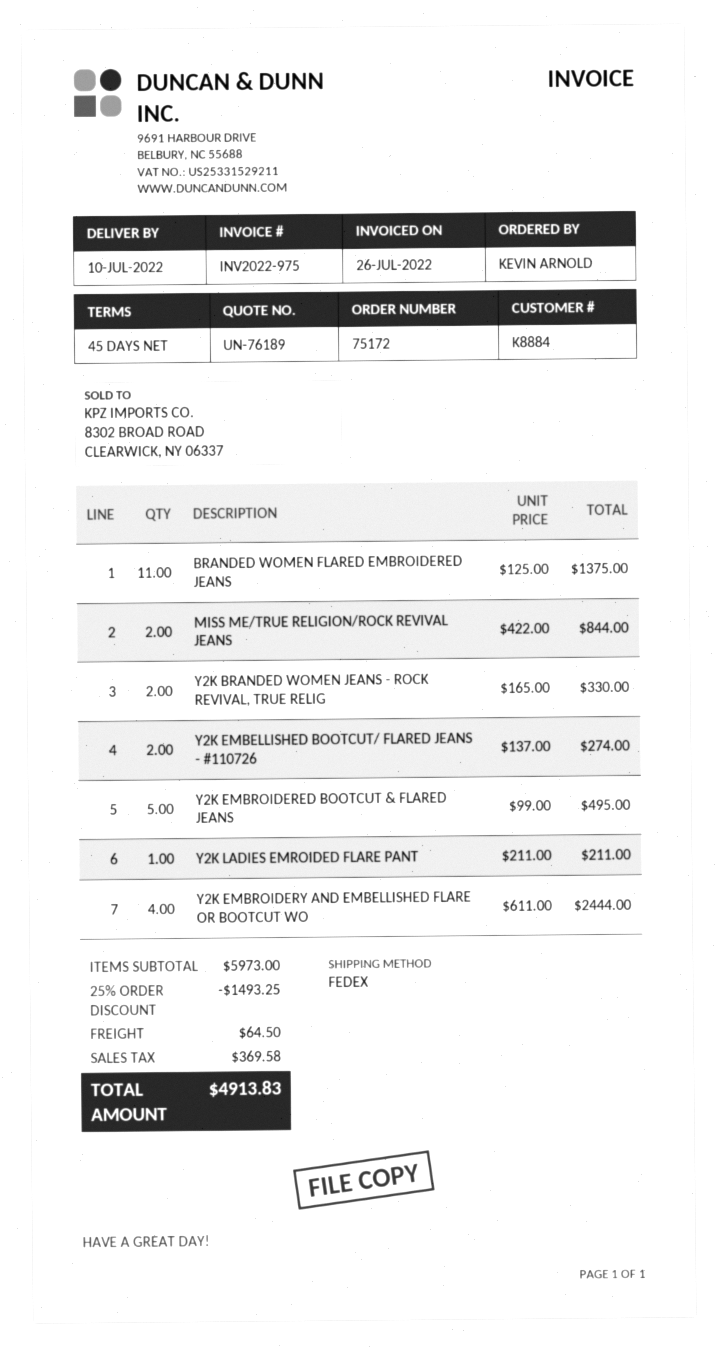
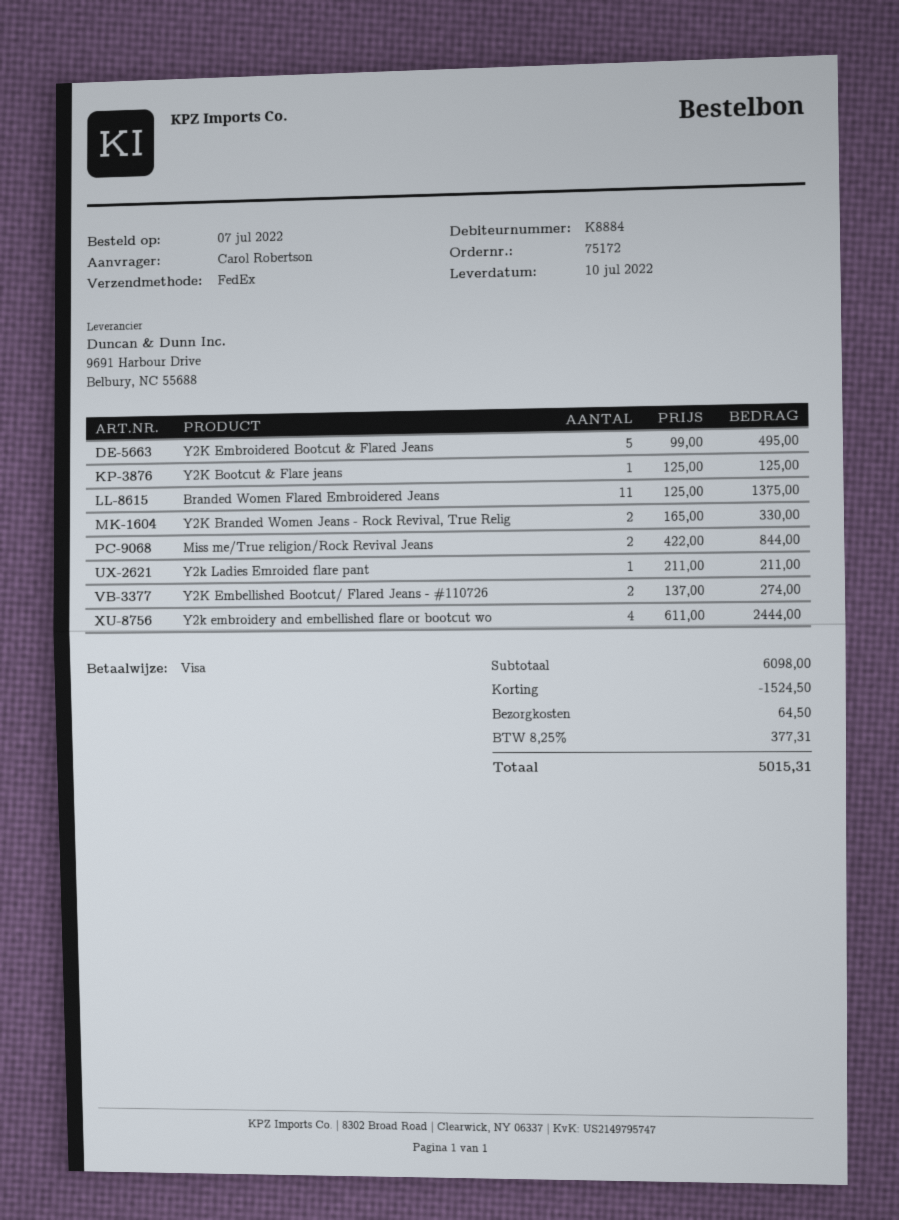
ordered by: KEVIN ARNOLD -> Carol Robertson
Y2K Bootcut & Flare jeans: none -> 1 x 125.00 = 125.00
subtotal: 5973.00 -> 6098.00
discount: 1493.25 -> 1524.50
tax: 369.58 -> 377.31
total: 4913.83 -> 5015.31

